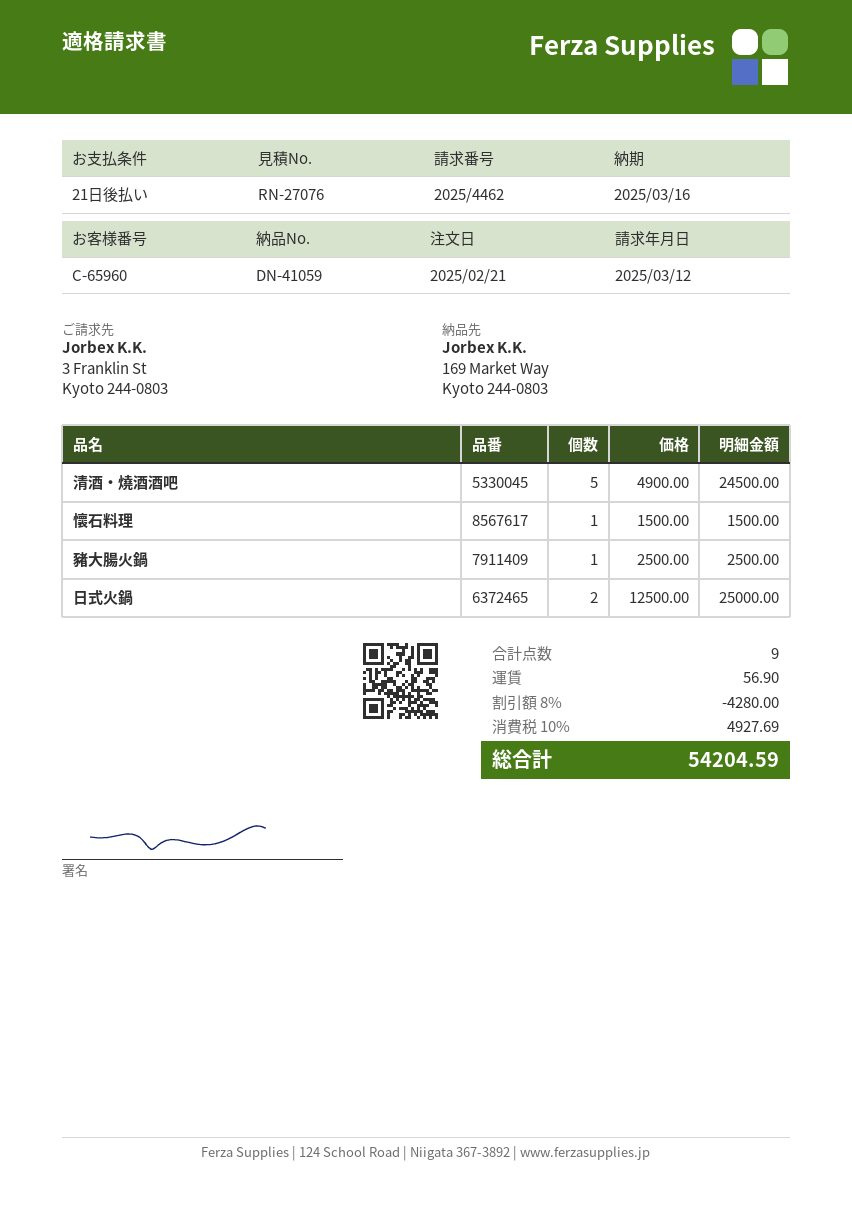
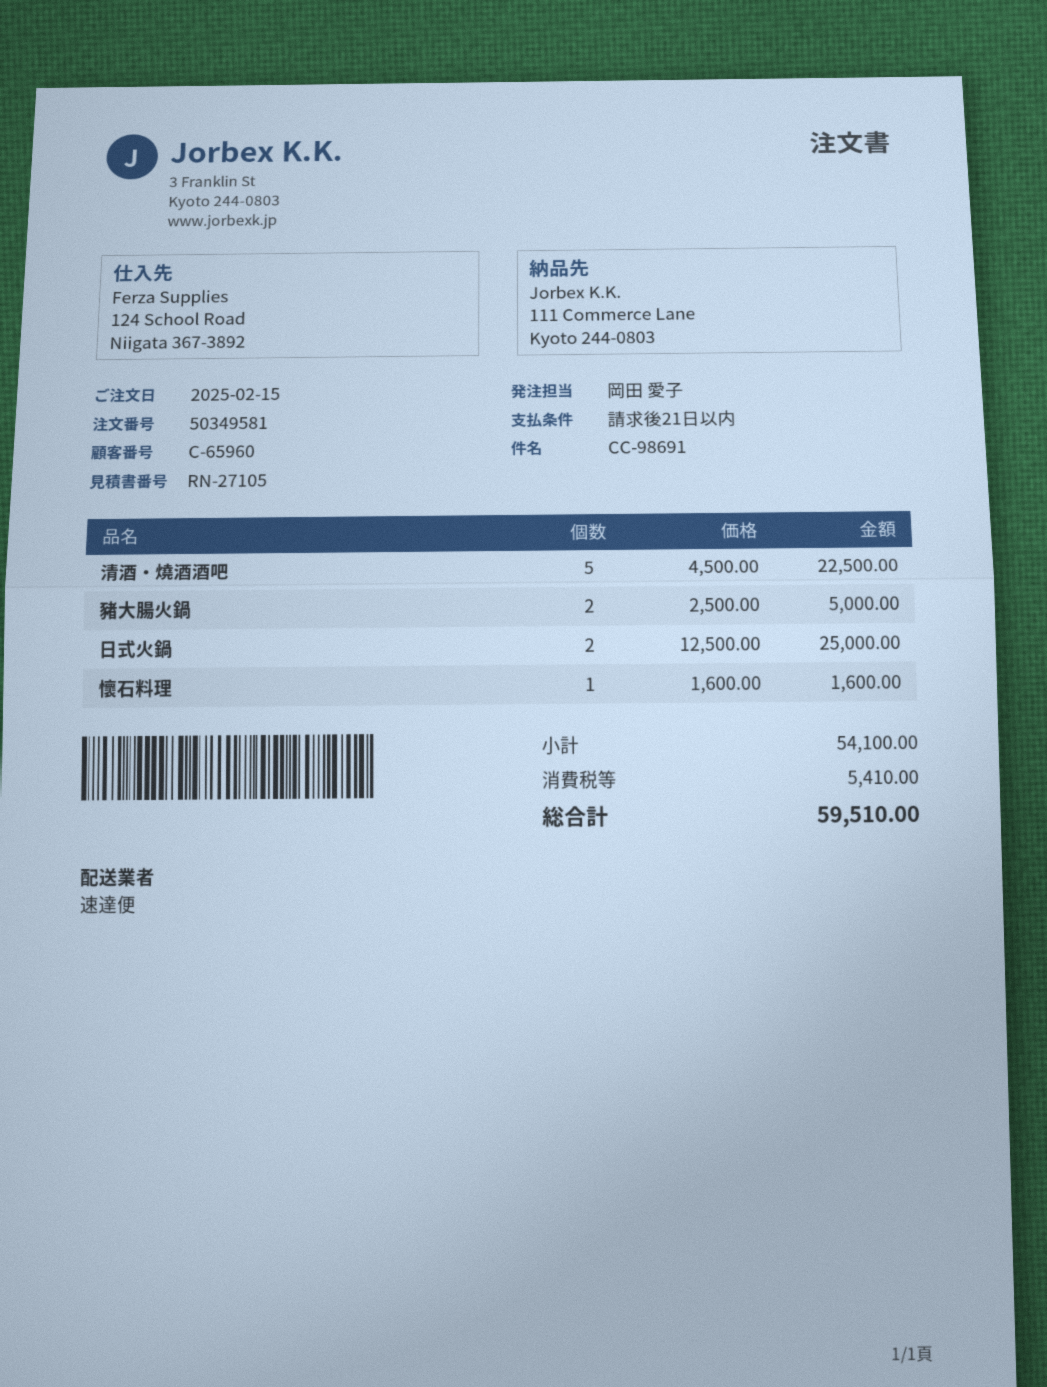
quote number: RN-27076 -> RN-27105
order date: 2025-02-21 -> 2025-02-15
ship to: 169 Market Way, Kyoto 244-0803 -> 111 Commerce Lane, Kyoto 244-0803
清酒・燒酒酒吧: 5 x 4900.00 = 24500.00 -> 5 x 4500.00 = 22500.00
懷石料理: 1 x 1500.00 = 1500.00 -> 1 x 1600.00 = 1600.00
豬大腸火鍋: 1 x 2500.00 = 2500.00 -> 2 x 2500.00 = 5000.00
discount: 8% = 4280.00 -> none
shipping: 56.90 -> none
tax: 4927.69 -> 5410.00
total: 54204.59 -> 59510.00

